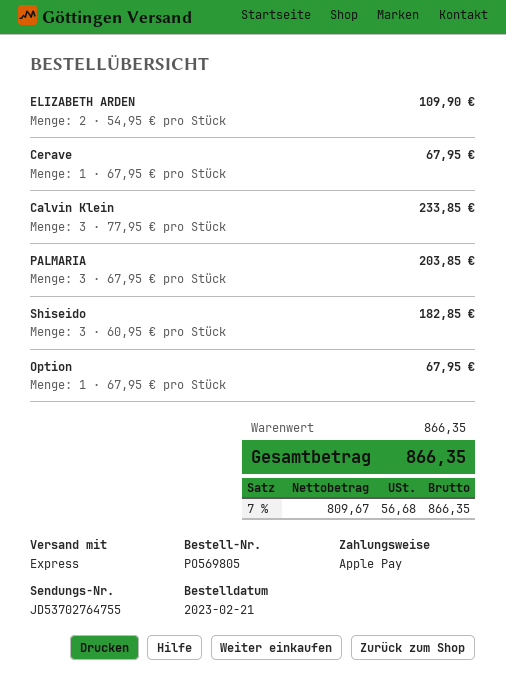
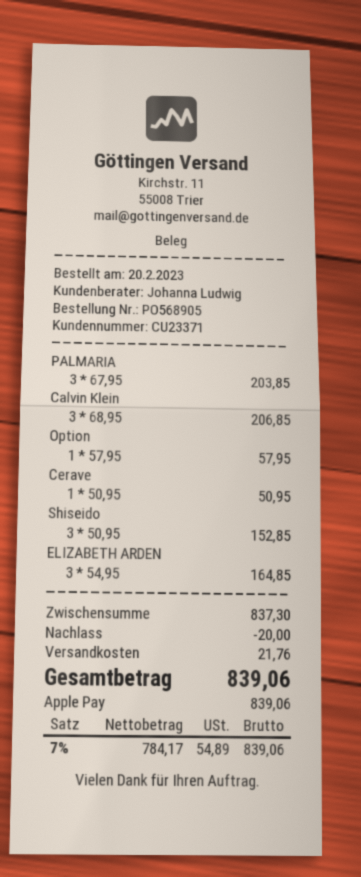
order number: PO569805 -> PO568905
order date: 2023-02-21 -> 2023-02-20
ELIZABETH ARDEN: 2 x 54.95 = 109.90 -> 3 x 54.95 = 164.85
Cerave: 1 x 67.95 = 67.95 -> 1 x 50.95 = 50.95
Calvin Klein: 3 x 77.95 = 233.85 -> 3 x 68.95 = 206.85
Shiseido: 3 x 60.95 = 182.85 -> 3 x 50.95 = 152.85
Option: 1 x 67.95 = 67.95 -> 1 x 57.95 = 57.95
subtotal: 866.35 -> 837.30
discount: none -> 20.00
shipping: none -> 21.76
net: 809.67 -> 784.17
tax: 7% = 56.68 -> 7% = 54.89
total: 866.35 -> 839.06

